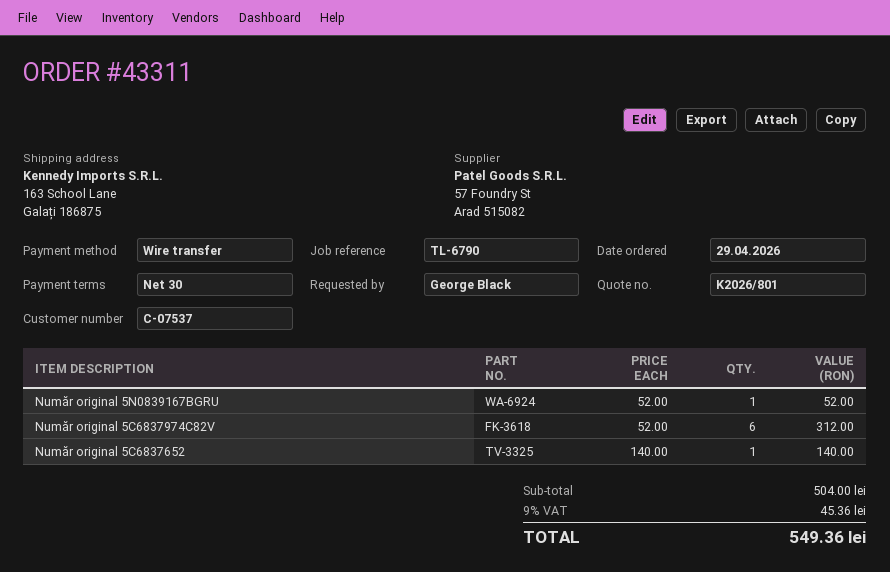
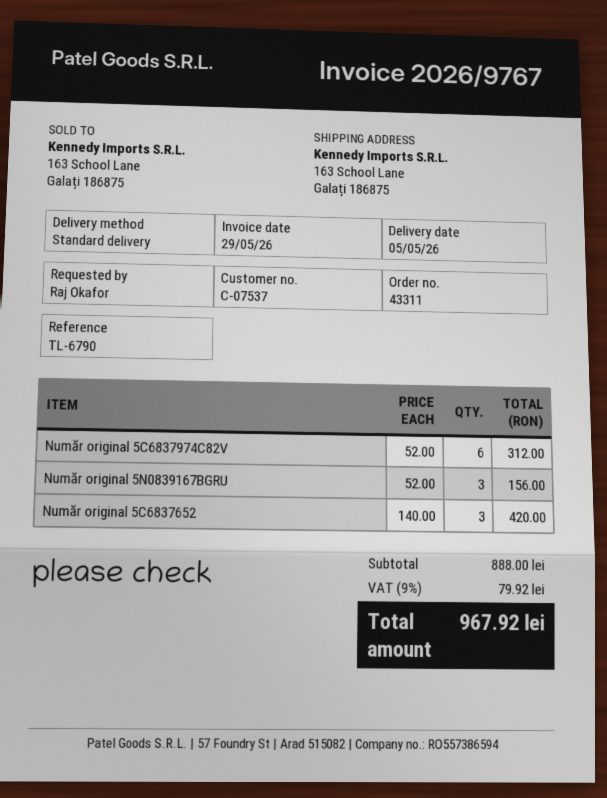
ordered by: George Black -> Raj Okafor
Număr original 5N0839167BGRU: 1 x 52.00 = 52.00 -> 3 x 52.00 = 156.00
Număr original 5C6837652: 1 x 140.00 = 140.00 -> 3 x 140.00 = 420.00
subtotal: 504.00 -> 888.00
tax: 9% = 45.36 -> 9% = 79.92
total: 549.36 -> 967.92

